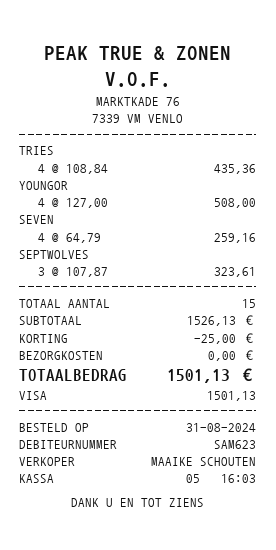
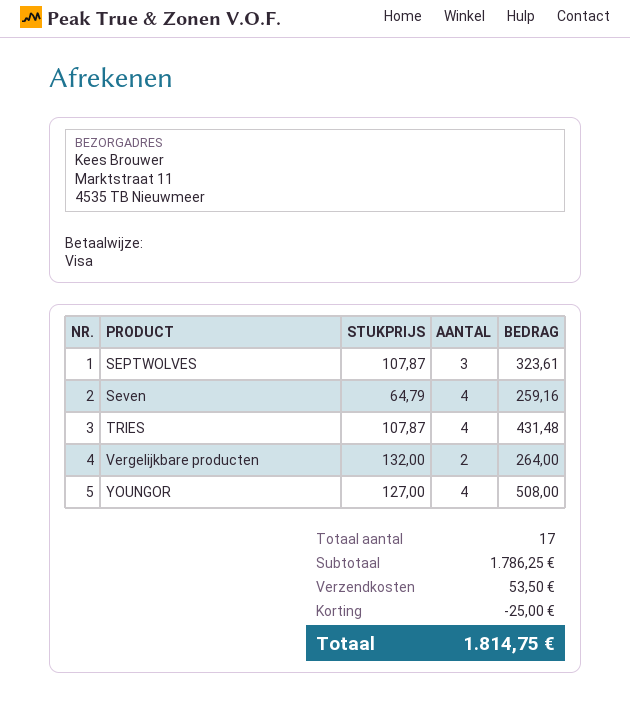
TRIES: 4 x 108.84 = 435.36 -> 4 x 107.87 = 431.48
Vergelijkbare producten: none -> 2 x 132.00 = 264.00
total quantity: 15 -> 17
subtotal: 1526.13 -> 1786.25
shipping: 0.00 -> 53.50
total: 1501.13 -> 1814.75

